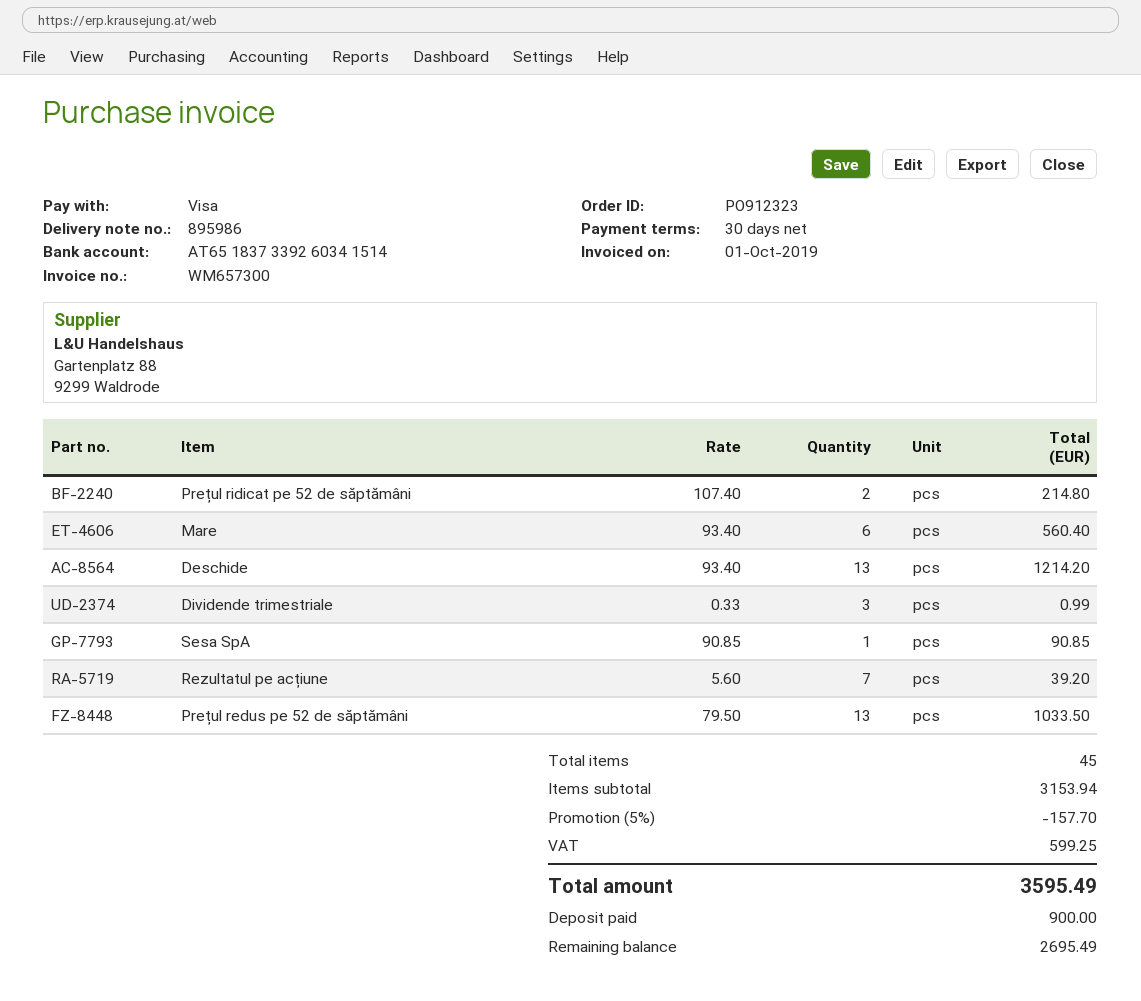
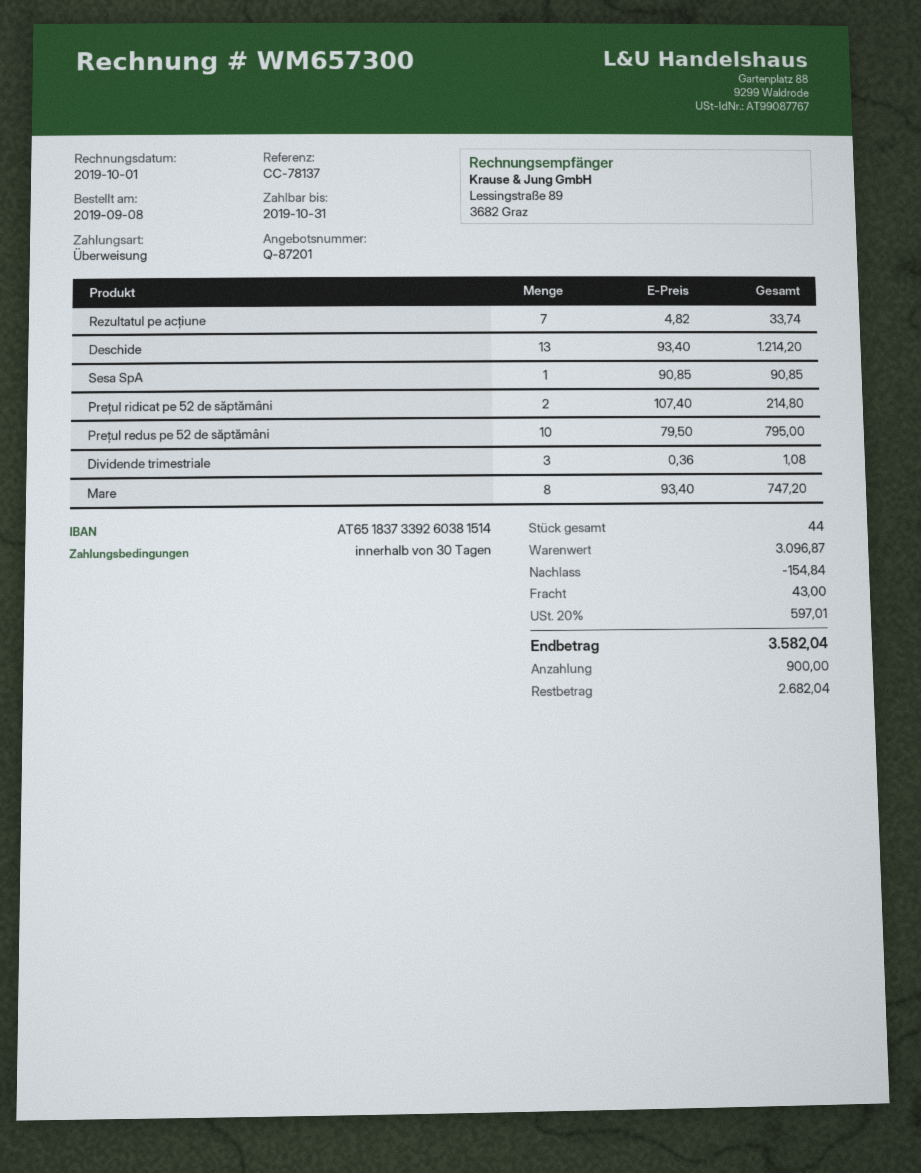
payment method: Visa -> bank transfer
bank account: AT651837339260341514 -> AT651837339260381514
Mare: 6 x 93.40 = 560.40 -> 8 x 93.40 = 747.20
Dividende trimestriale: 3 x 0.33 = 0.99 -> 3 x 0.36 = 1.08
Rezultatul pe acțiune: 7 x 5.60 = 39.20 -> 7 x 4.82 = 33.74
Prețul redus pe 52 de săptămâni: 13 x 79.50 = 1033.50 -> 10 x 79.50 = 795.00
total quantity: 45 -> 44
subtotal: 3153.94 -> 3096.87
discount: 157.70 -> 154.84
shipping: none -> 43.00
tax: 599.25 -> 597.01
total: 3595.49 -> 3582.04
balance: 2695.49 -> 2682.04

